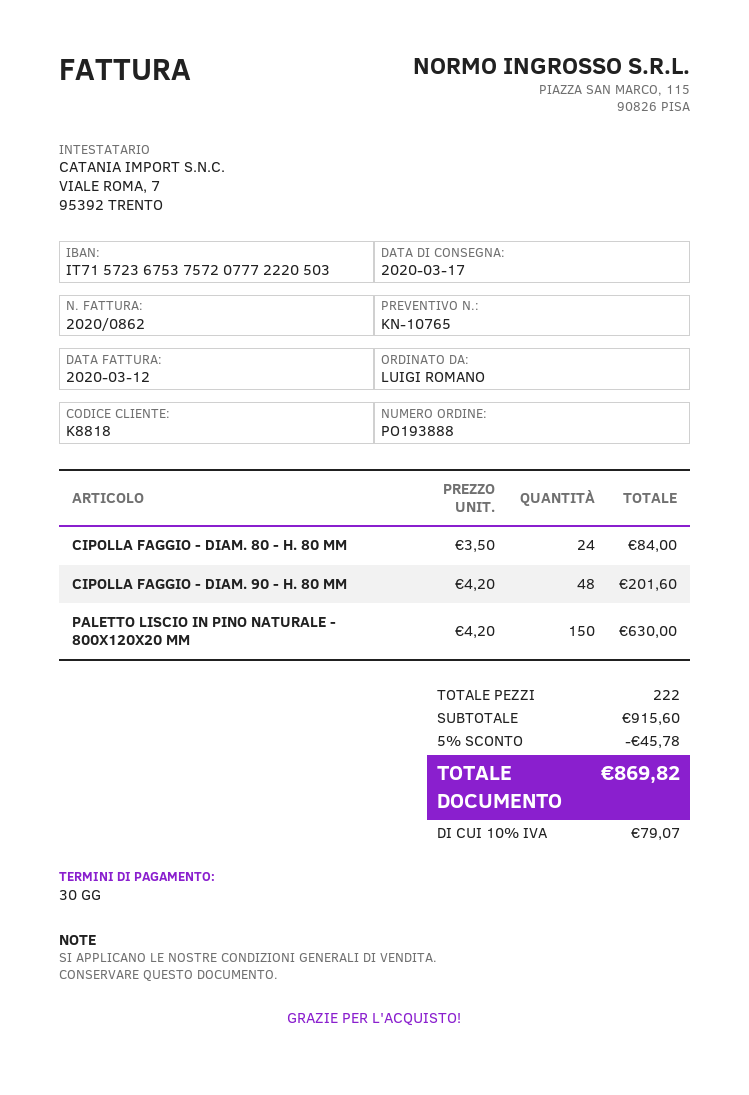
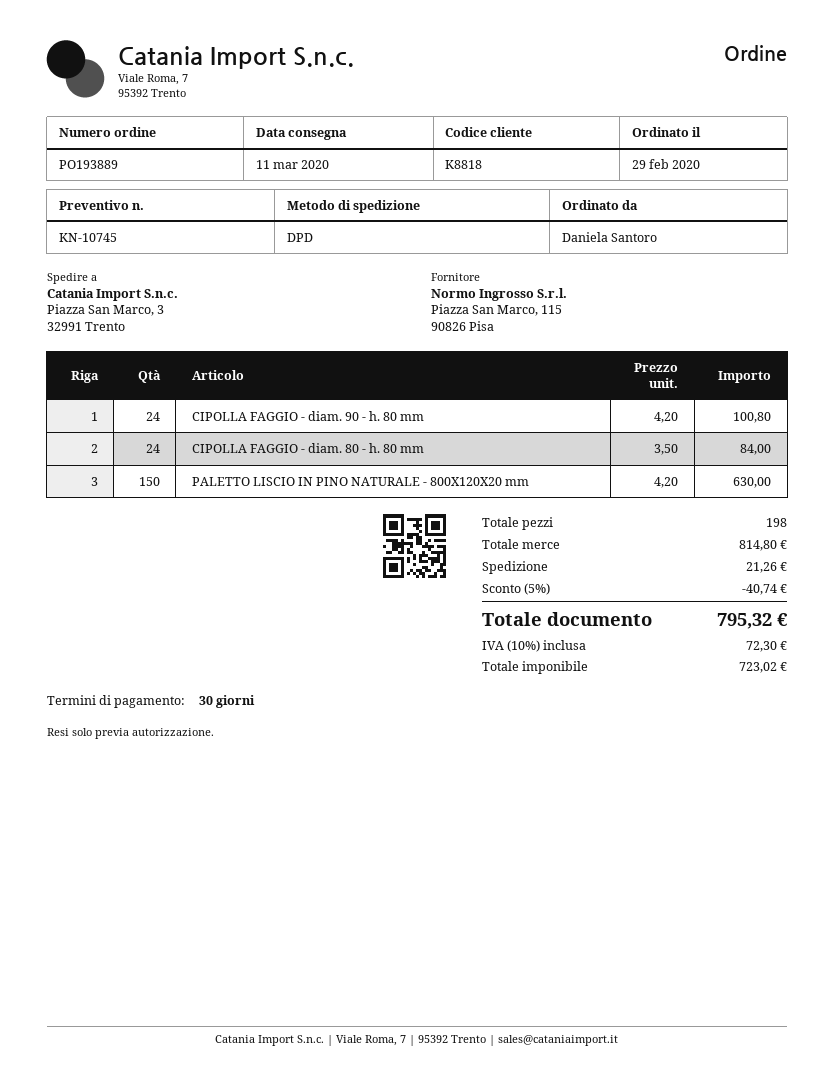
quote number: KN-10765 -> KN-10745
order number: PO193888 -> PO193889
delivery date: 2020-03-17 -> 2020-03-11
ordered by: LUIGI ROMANO -> Daniela Santoro
CIPOLLA FAGGIO - DIAM. 90 - H. 80 MM: 48 x 4.20 = 201.60 -> 24 x 4.20 = 100.80
total quantity: 222 -> 198
subtotal: 915.60 -> 814.80
discount: 5% = 45.78 -> 5% = 40.74
shipping: none -> 21.26
tax: 10% = 79.07 -> 10% = 72.30
total: 869.82 -> 795.32

